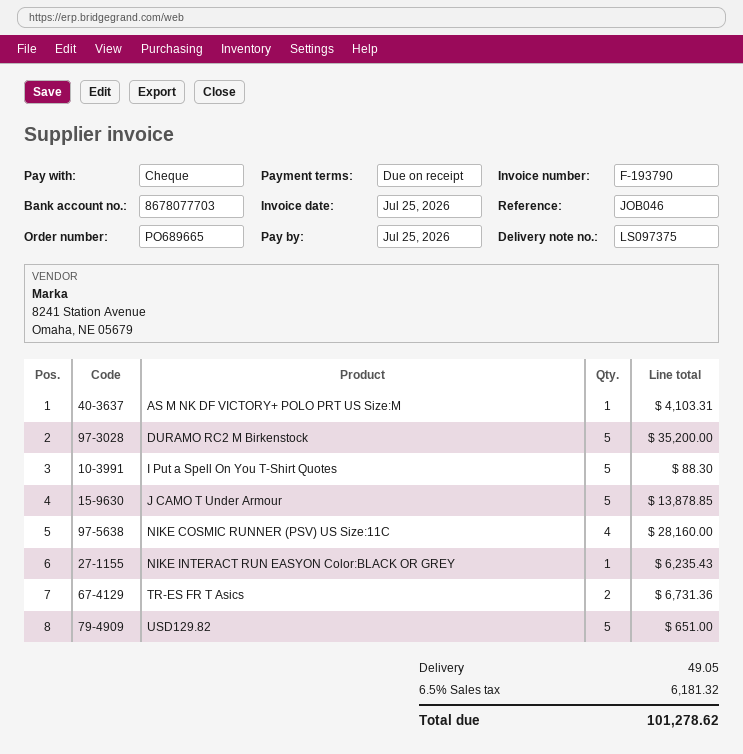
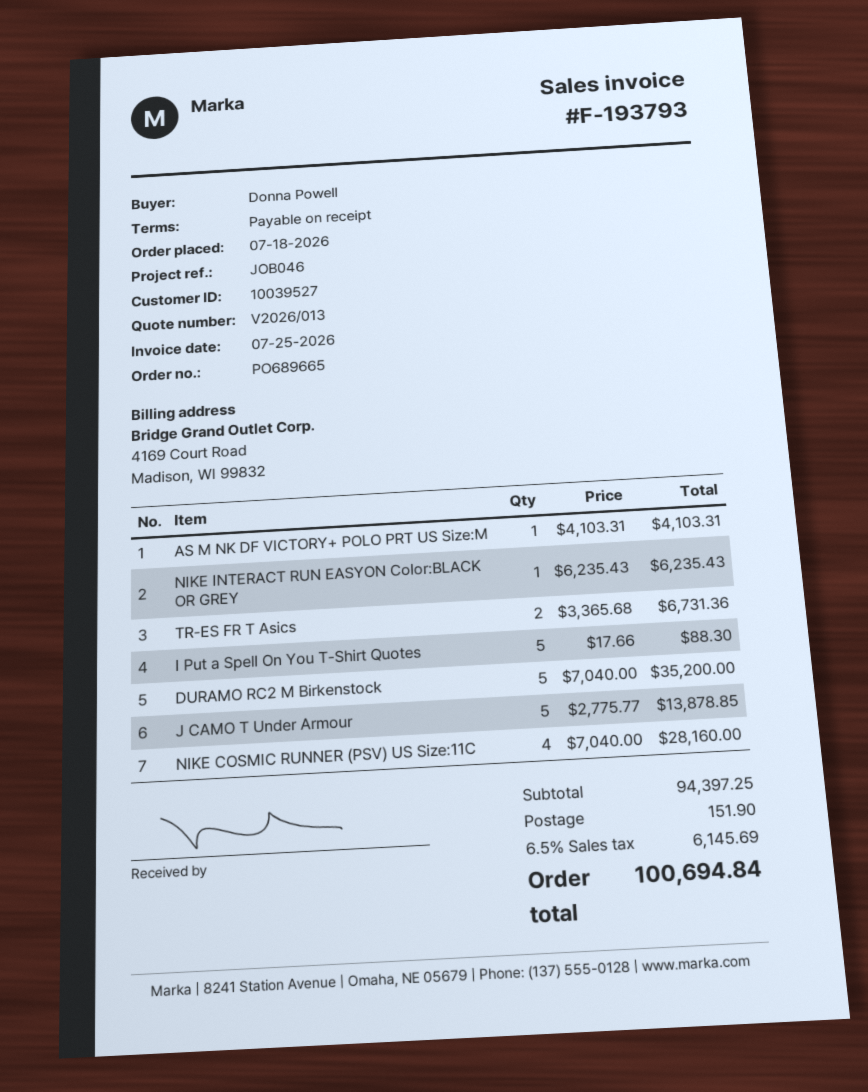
invoice number: F-193790 -> F-193793
USD129.82: 5 for 651.00 -> none
shipping: 49.05 -> 151.90
tax: 6.5% = 6181.32 -> 6.5% = 6145.69
total: 101278.62 -> 100694.84

